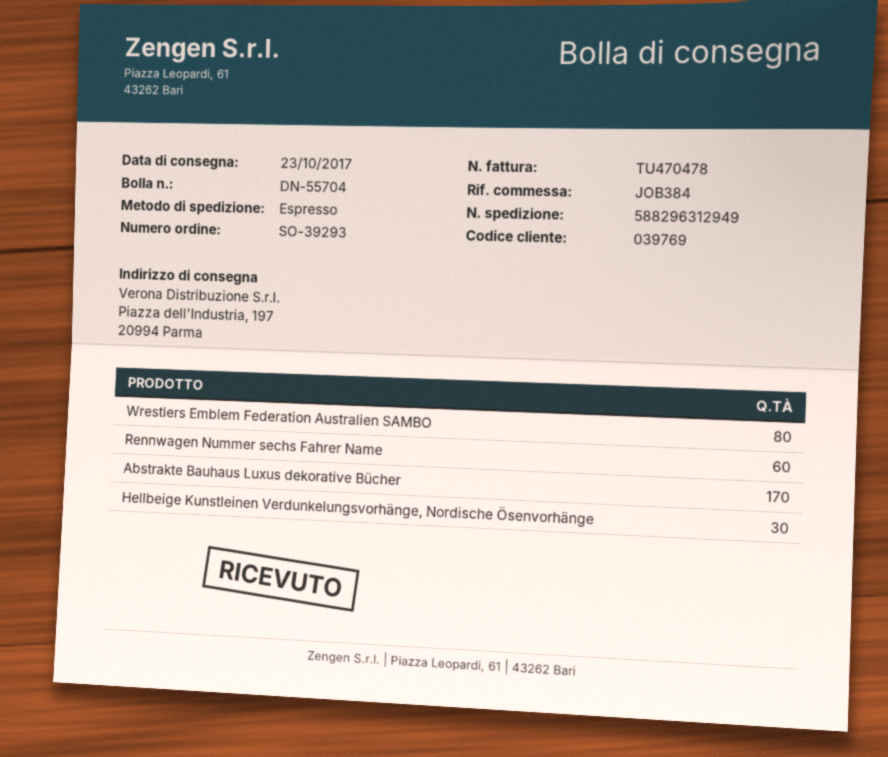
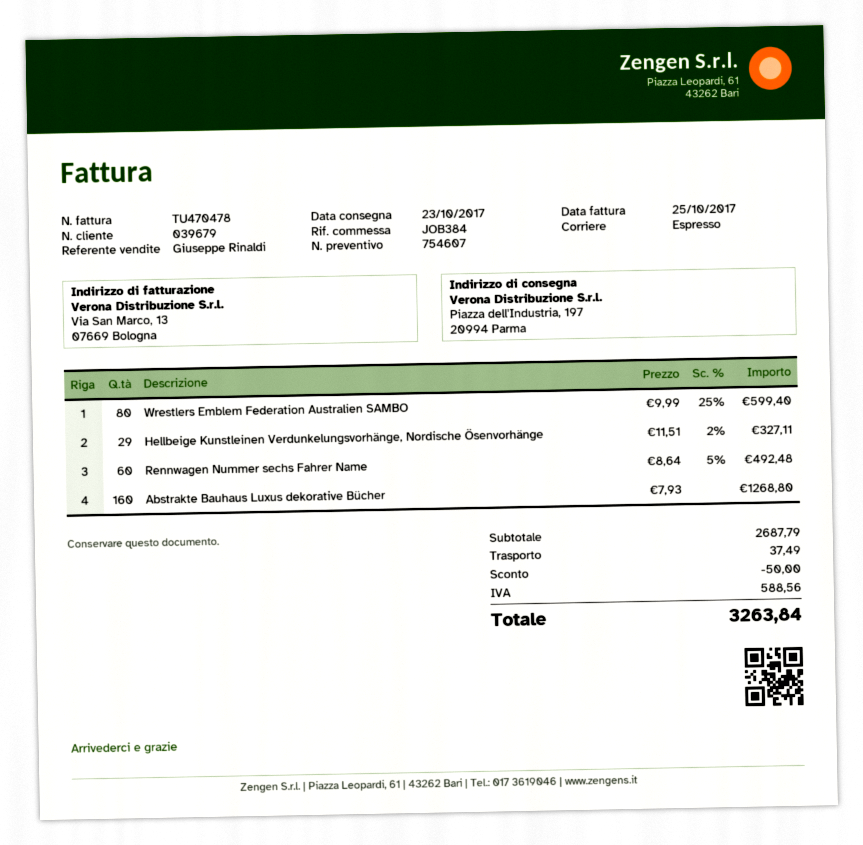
customer number: 039769 -> 039679
Abstrakte Bauhaus Luxus dekorative Bücher: 170 -> 160
Hellbeige Kunstleinen Verdunkelungsvorhänge, Nordische Ösenvorhänge: 30 -> 29

